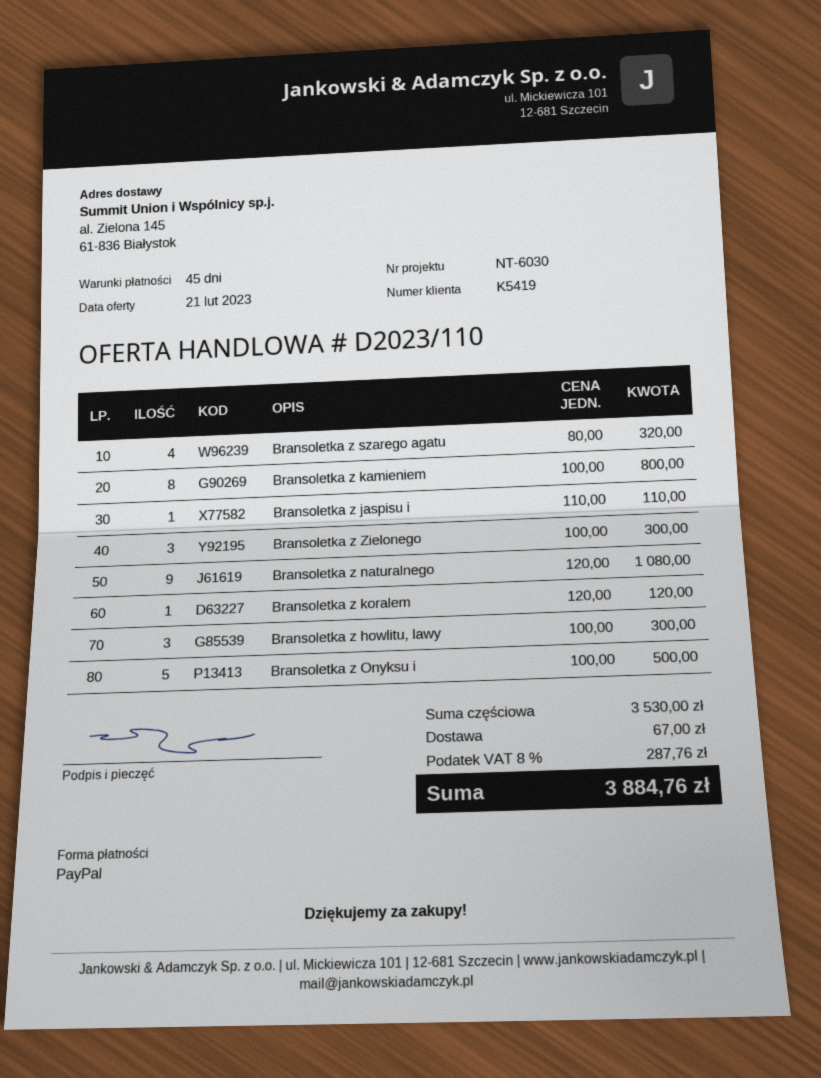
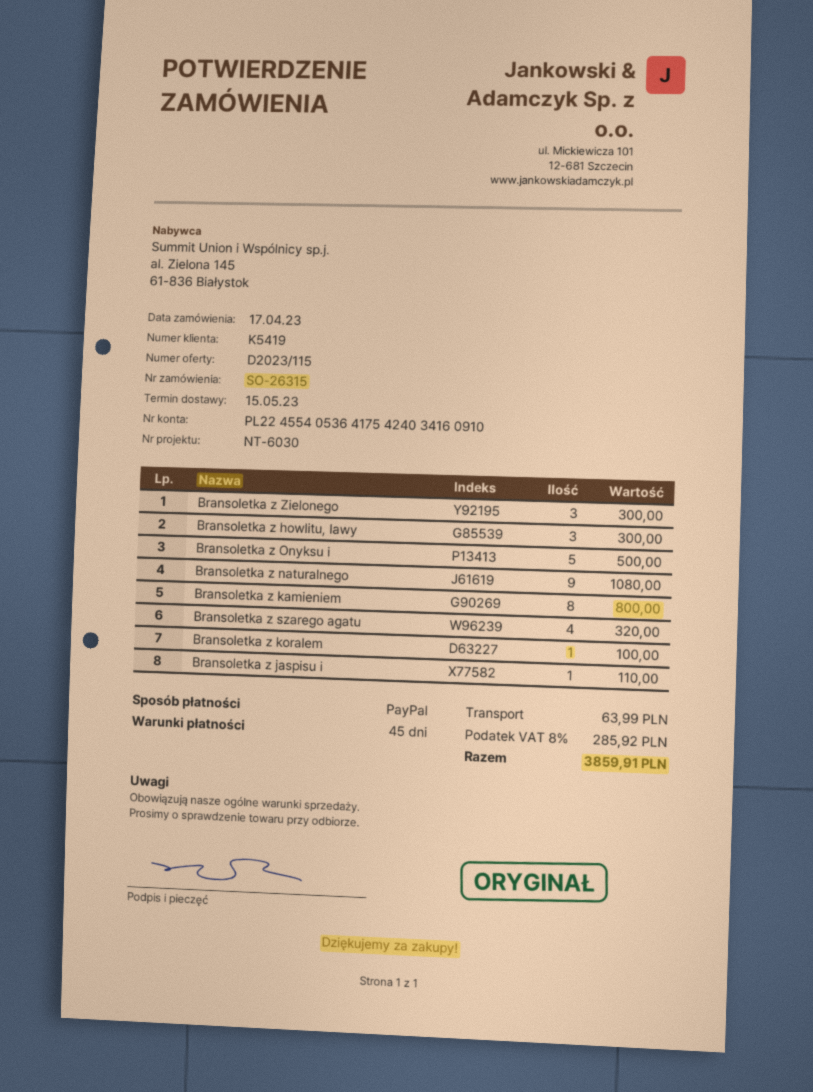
quote number: D2023/110 -> D2023/115
Bransoletka z koralem: 1 for 120.00 -> 1 for 100.00
shipping: 67.00 -> 63.99
tax: 8% = 287.76 -> 8% = 285.92
total: 3884.76 -> 3859.91

